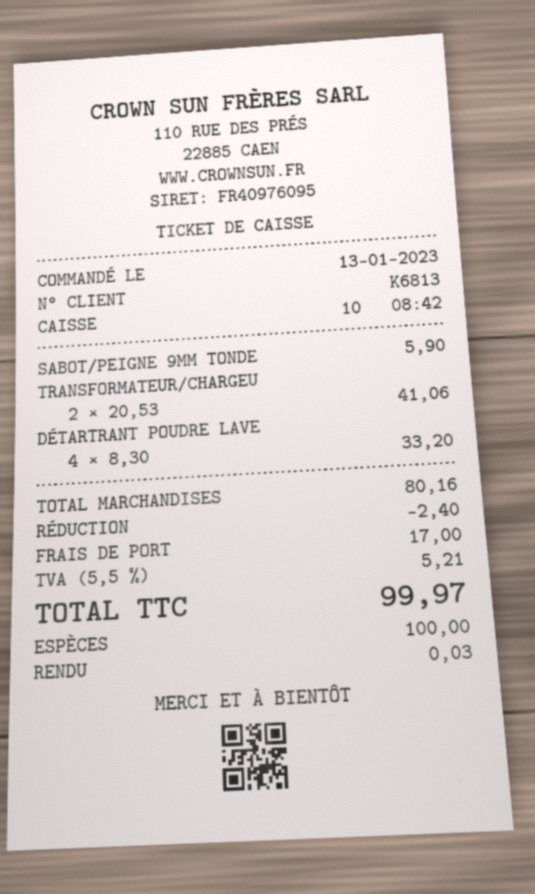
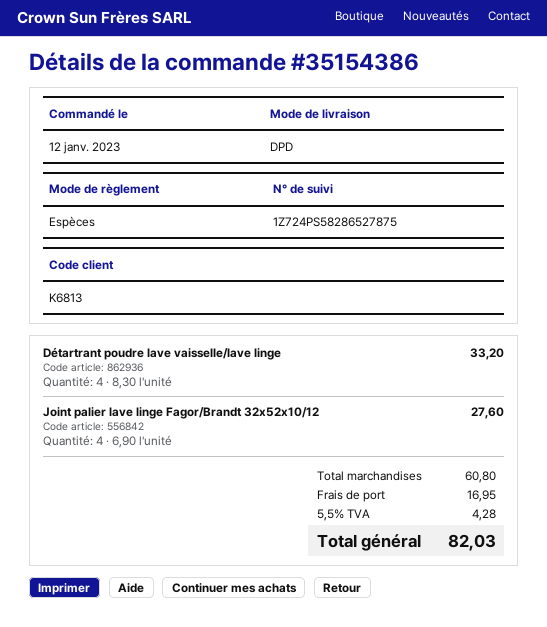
order date: 2023-01-13 -> 2023-01-12
SABOT/PEIGNE 9MM TONDE: 1 x 5.90 = 5.90 -> none
TRANSFORMATEUR/CHARGEU: 2 x 20.53 = 41.06 -> none
Joint palier lave linge Fagor/Brandt 32x52x10/12: none -> 4 x 6.90 = 27.60
subtotal: 80.16 -> 60.80
discount: 2.40 -> none
shipping: 17.00 -> 16.95
tax: 5.5% = 5.21 -> 5.5% = 4.28
total: 99.97 -> 82.03

